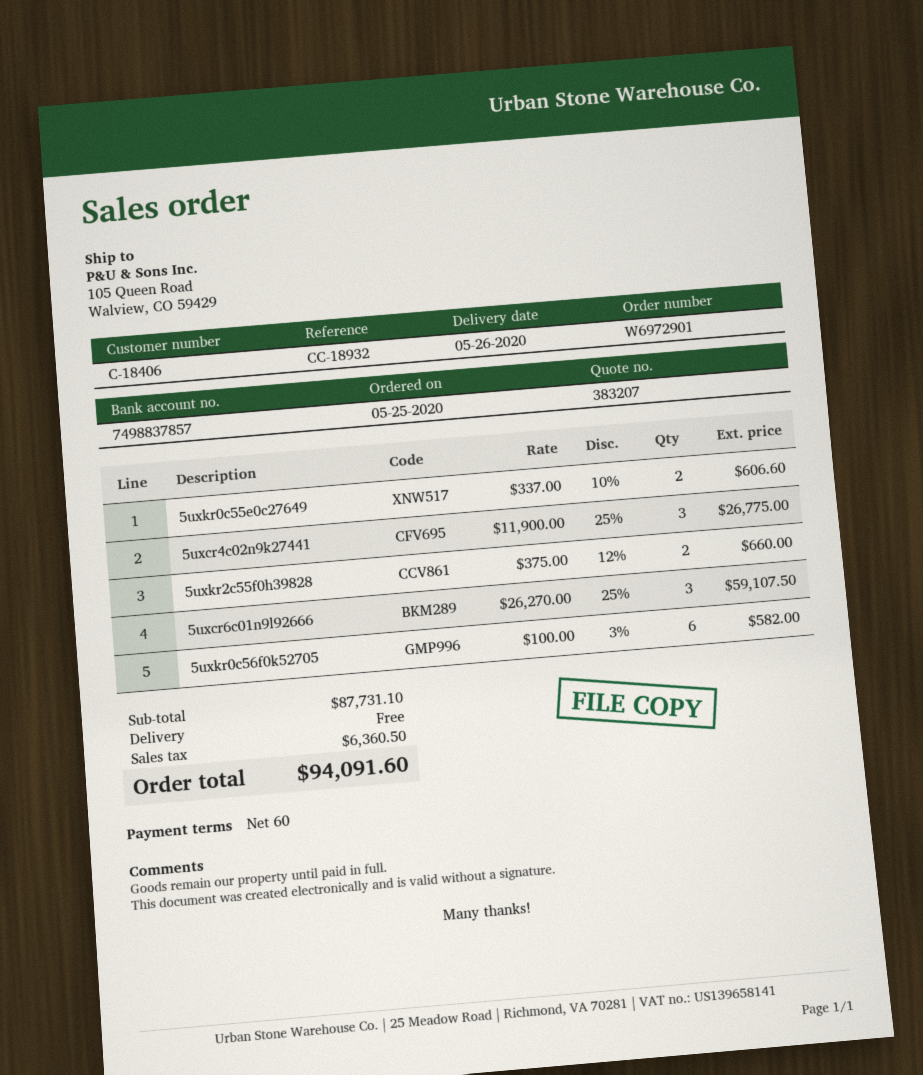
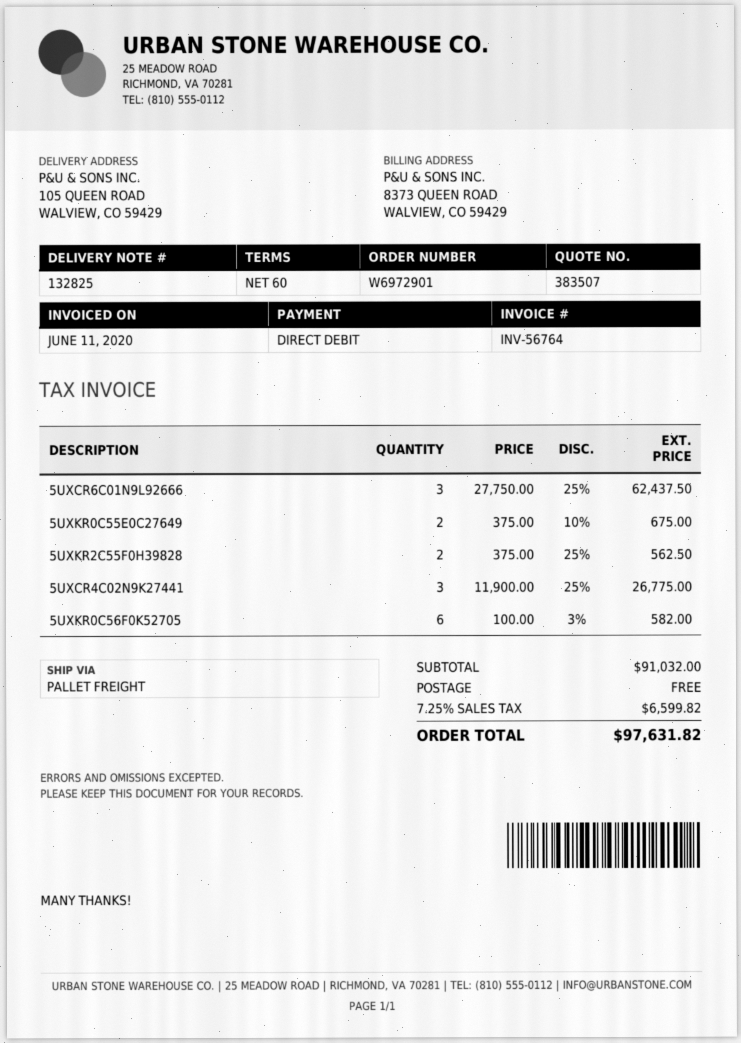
quote number: 383207 -> 383507
5uxkr0c55e0c27649: 2 x 337.00 - 10% = 606.60 -> 2 x 375.00 - 10% = 675.00
5uxkr2c55f0h39828: 2 x 375.00 - 12% = 660.00 -> 2 x 375.00 - 25% = 562.50
5uxcr6c01n9l92666: 3 x 26270.00 - 25% = 59107.50 -> 3 x 27750.00 - 25% = 62437.50
subtotal: 87731.10 -> 91032.00
tax: 6360.50 -> 6599.82
total: 94091.60 -> 97631.82

